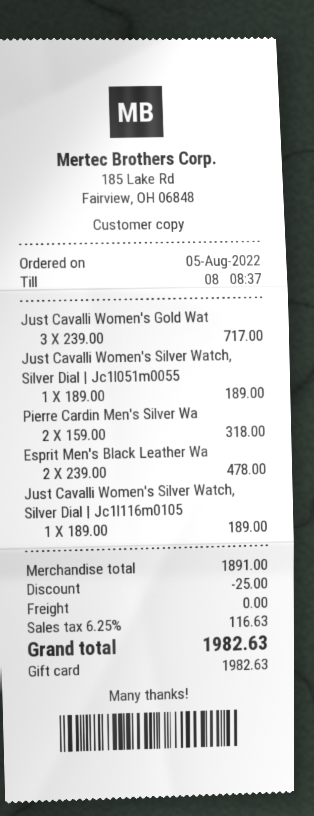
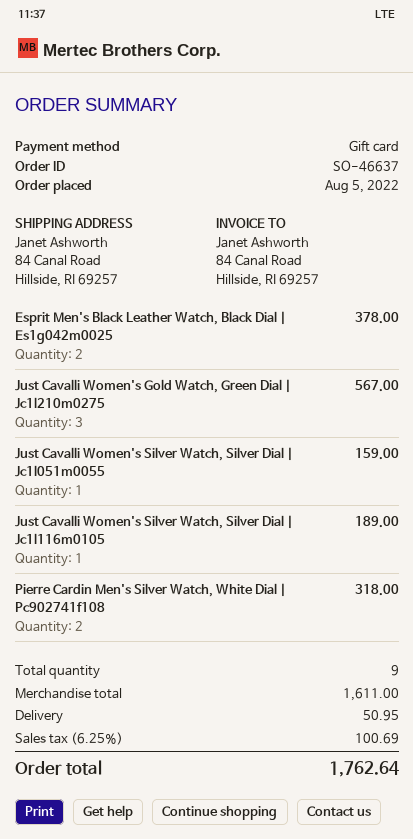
Just Cavalli Women's Gold Wat: 3 for 717.00 -> 3 for 567.00
Just Cavalli Women's Silver Watch, Silver Dial | Jc1l051m0055: 1 for 189.00 -> 1 for 159.00
Esprit Men's Black Leather Wa: 2 for 478.00 -> 2 for 378.00
subtotal: 1891.00 -> 1611.00
discount: 25.00 -> none
shipping: 0.00 -> 50.95
tax: 6.25% = 116.63 -> 6.25% = 100.69
total: 1982.63 -> 1762.64

